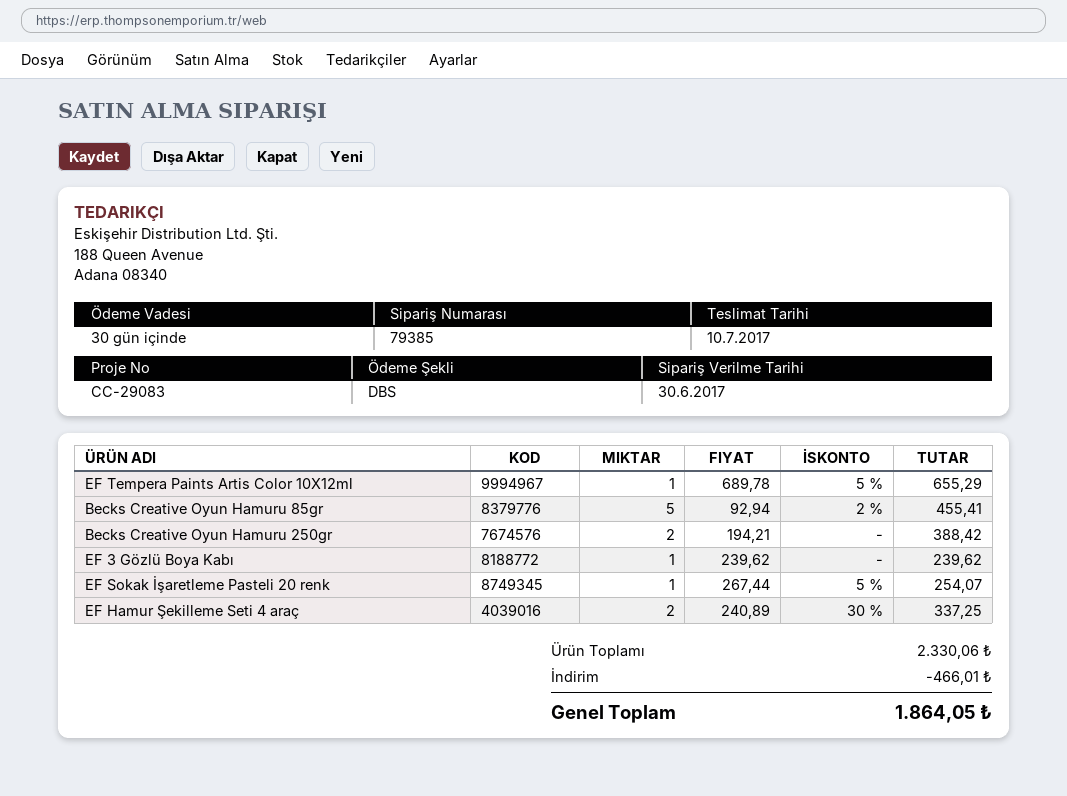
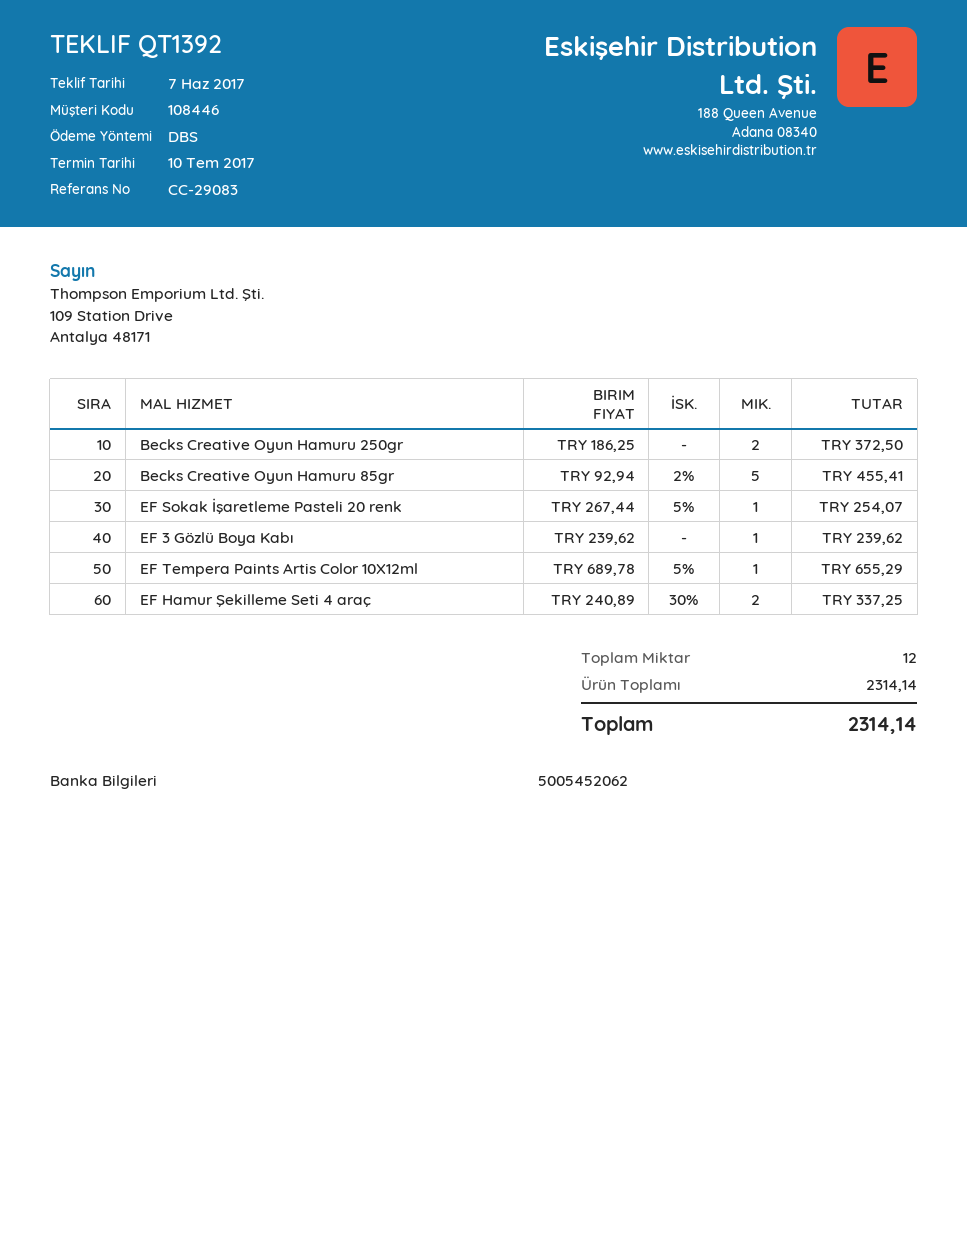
Becks Creative Oyun Hamuru 250gr: 2 x 194.21 = 388.42 -> 2 x 186.25 = 372.50
subtotal: 2330.06 -> 2314.14
discount: 466.01 -> none
total: 1864.05 -> 2314.14

